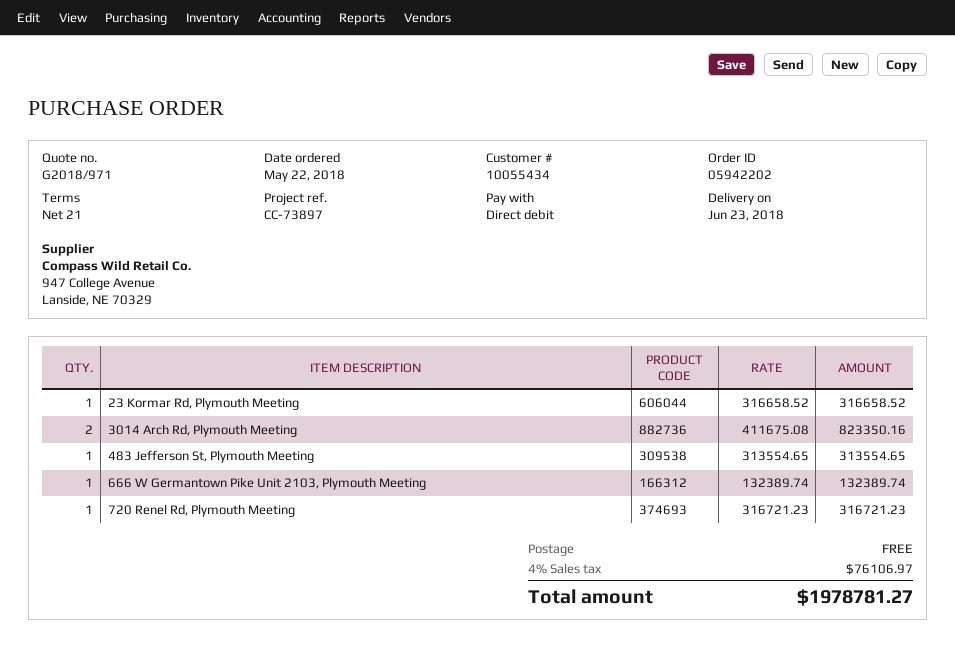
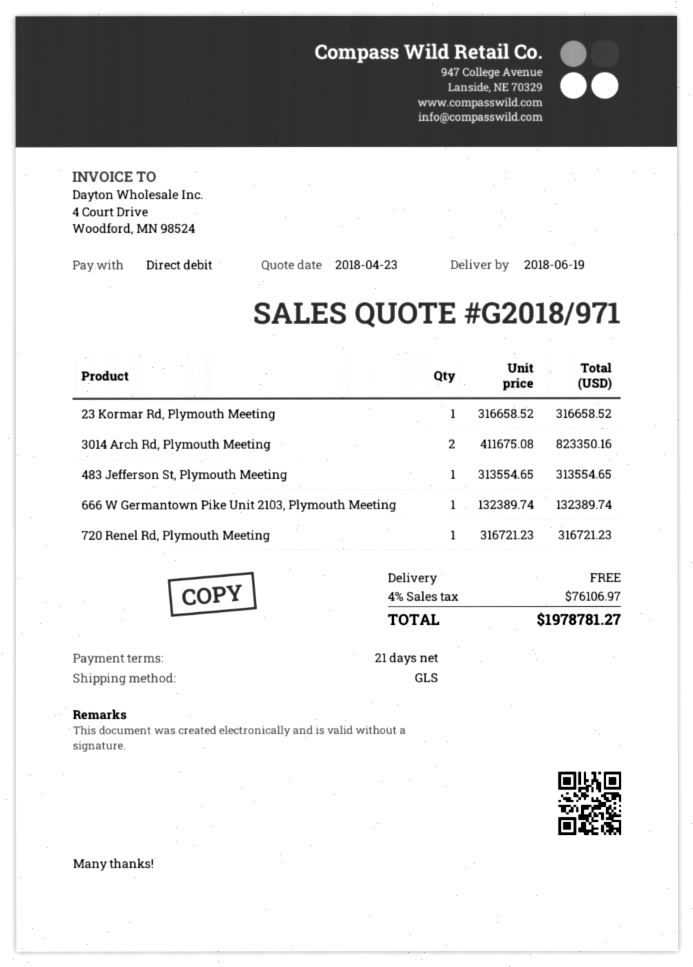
delivery date: 2018-06-23 -> 2018-06-19

